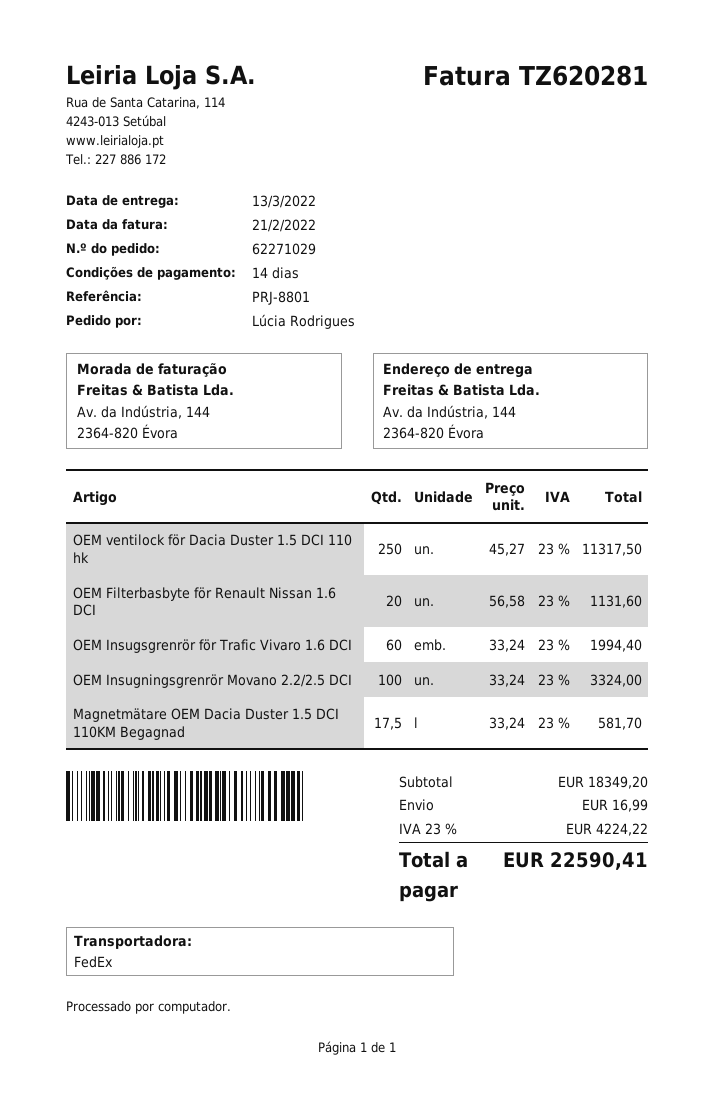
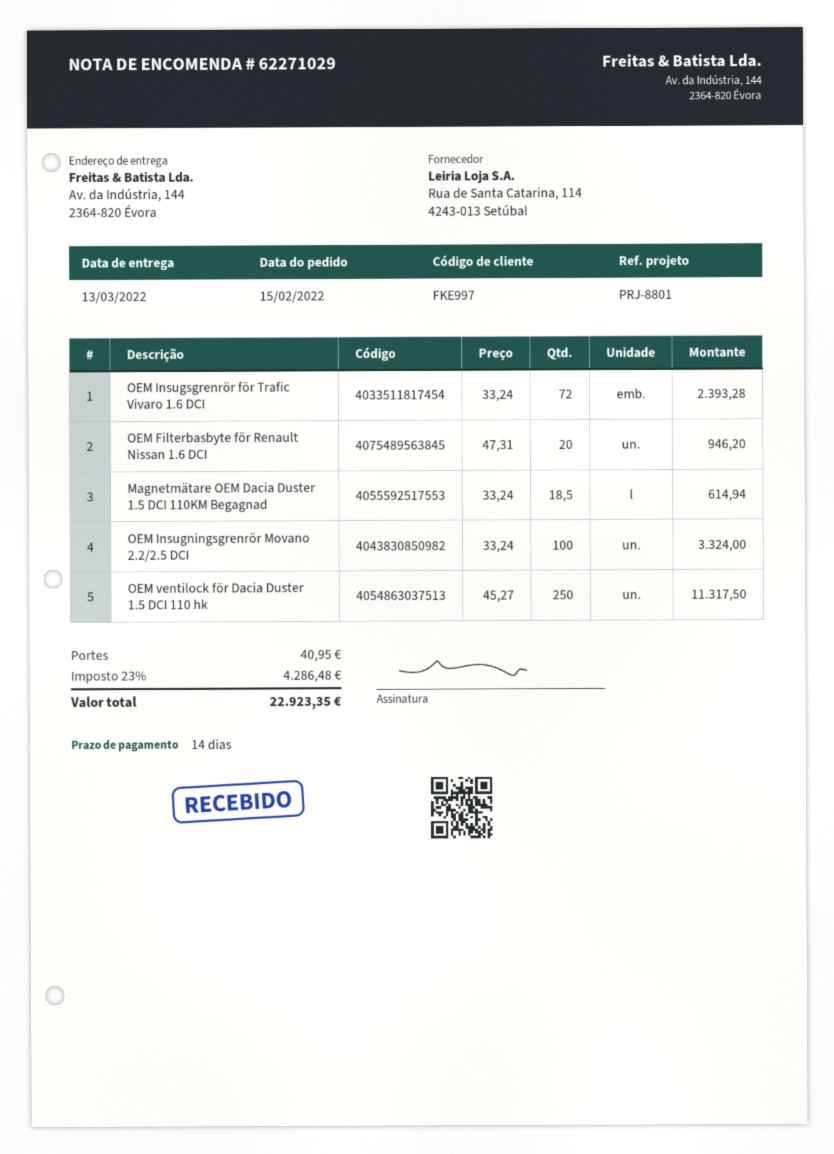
OEM Filterbasbyte för Renault Nissan 1.6 DCI: 20 x 56.58 = 1131.60 -> 20 x 47.31 = 946.20
OEM Insugsgrenrör för Trafic Vivaro 1.6 DCI: 60 x 33.24 = 1994.40 -> 72 x 33.24 = 2393.28
Magnetmätare OEM Dacia Duster 1.5 DCI 110KM Begagnad: 17.5 x 33.24 = 581.70 -> 18.5 x 33.24 = 614.94
shipping: 16.99 -> 40.95
tax: 23% = 4224.22 -> 23% = 4286.48
total: 22590.41 -> 22923.35

